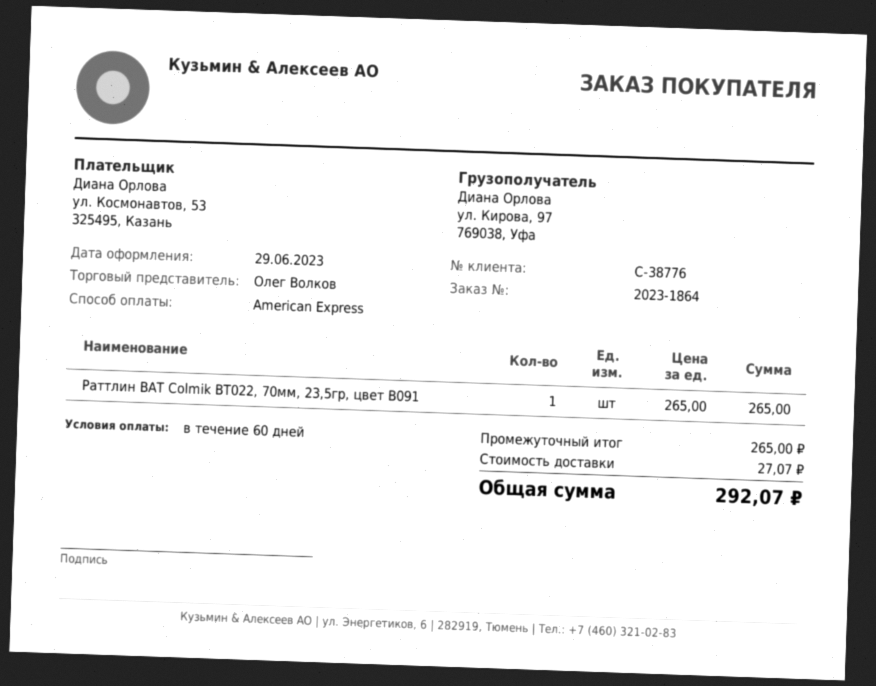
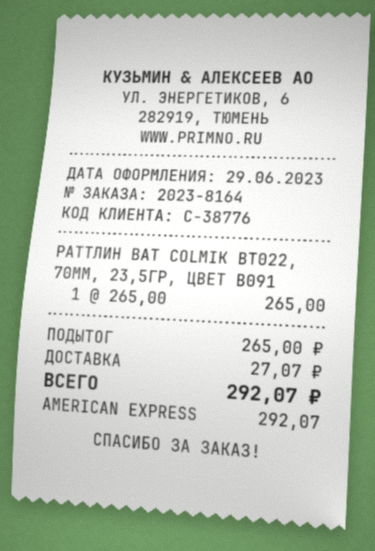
order number: 2023-1864 -> 2023-8164

